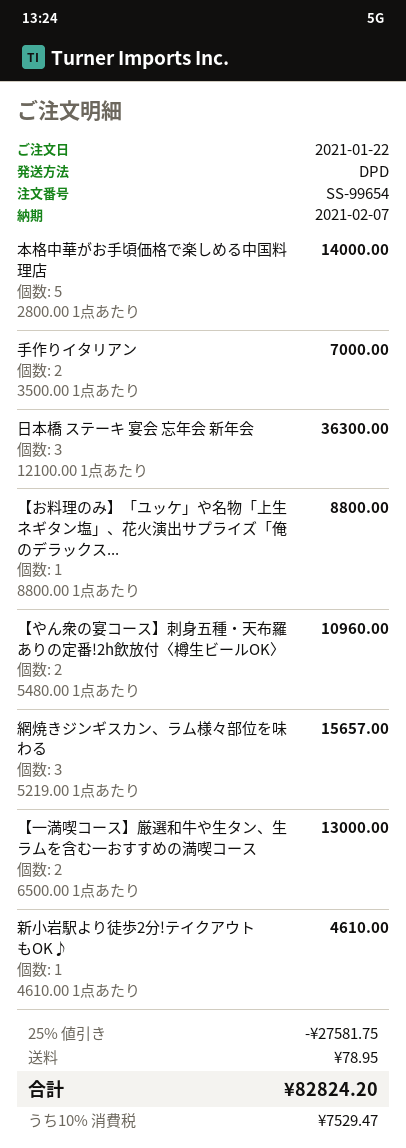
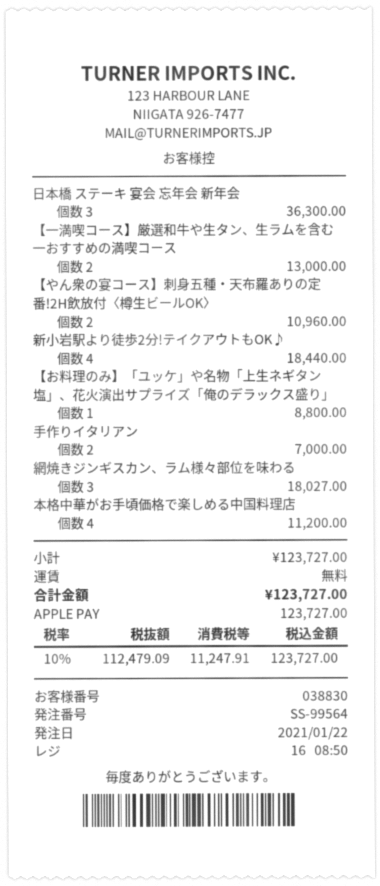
order number: SS-99654 -> SS-99564
本格中華がお手頃価格で楽しめる中国料理店: 5 for 14000.00 -> 4 for 11200.00
網焼きジンギスカン、ラム様々部位を味わる: 3 for 15657.00 -> 3 for 18027.00
新小岩駅より徒歩2分!テイクアウトもOK♪: 1 for 4610.00 -> 4 for 18440.00
discount: 25% = 27581.75 -> none
shipping: 78.95 -> 0.00
tax: 10% = 7529.47 -> 10% = 11247.91
total: 82824.20 -> 123727.00

